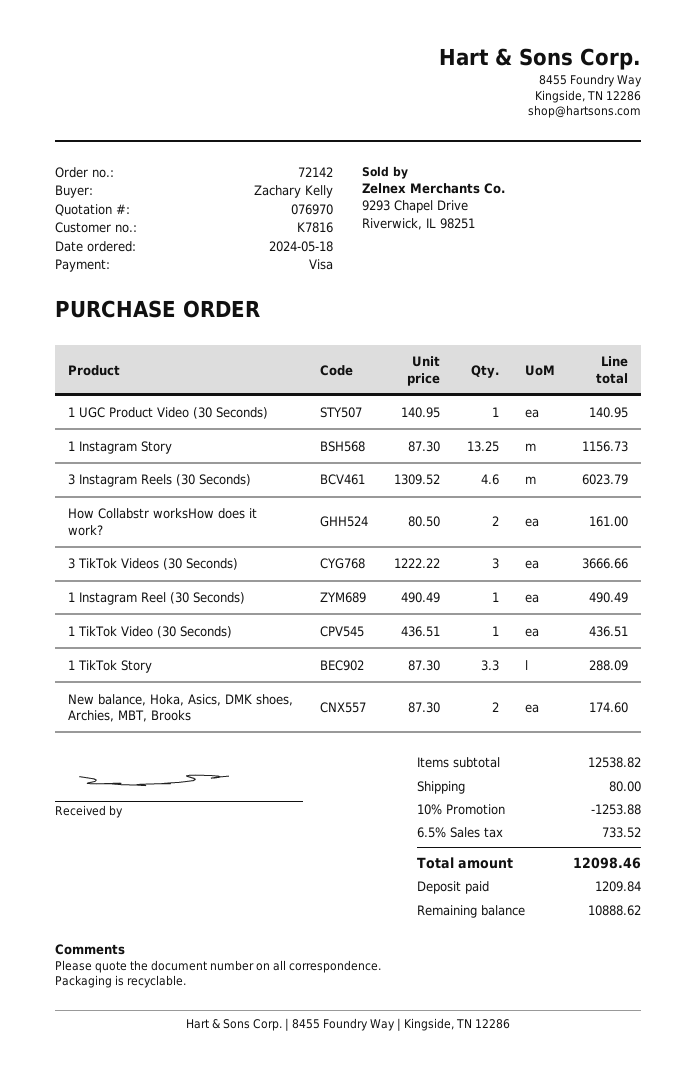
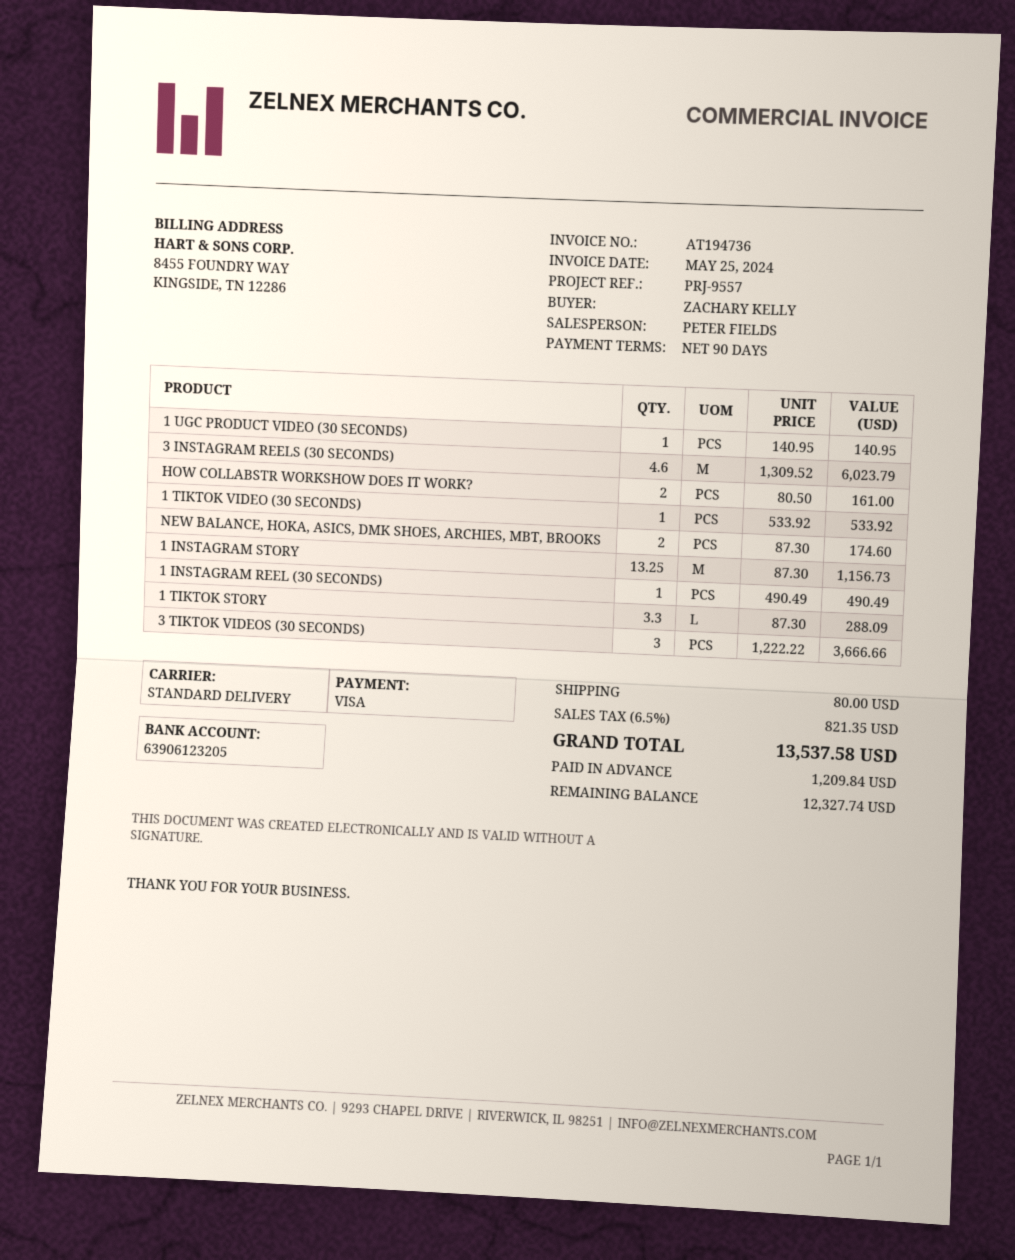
1 TikTok Video (30 Seconds): 1 x 436.51 = 436.51 -> 1 x 533.92 = 533.92
discount: 10% = 1253.88 -> none
tax: 6.5% = 733.52 -> 6.5% = 821.35
total: 12098.46 -> 13537.58
balance: 10888.62 -> 12327.74

